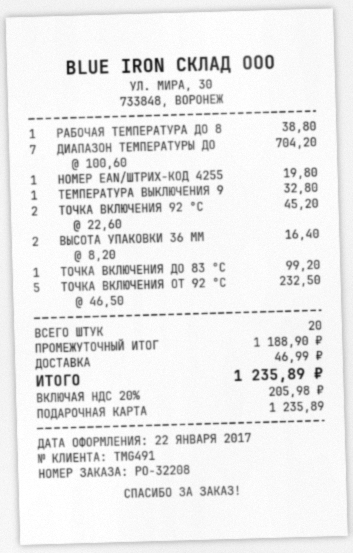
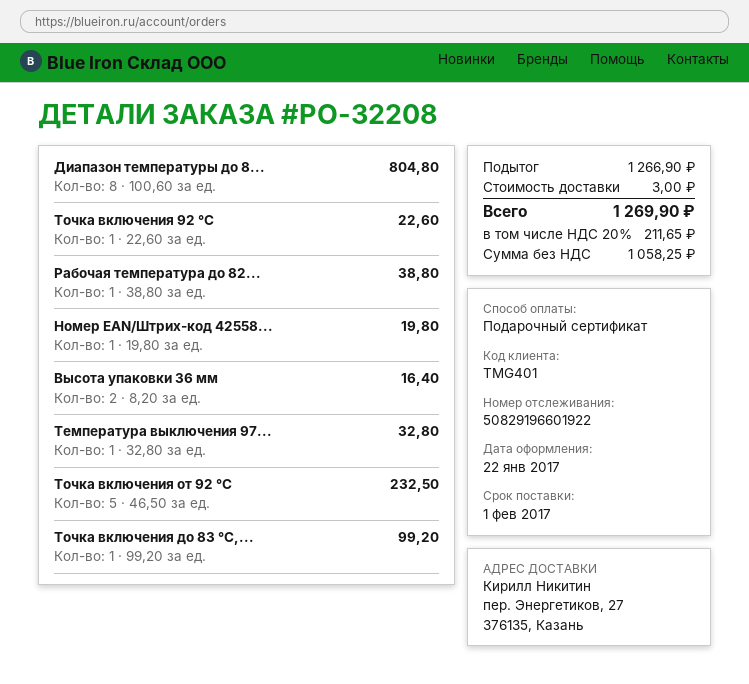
customer number: TMG491 -> TMG401
ДИАПАЗОН ТЕМПЕРАТУРЫ ДО: 7 x 100.60 = 704.20 -> 8 x 100.60 = 804.80
ТОЧКА ВКЛЮЧЕНИЯ 92 °С: 2 x 22.60 = 45.20 -> 1 x 22.60 = 22.60
subtotal: 1188.90 -> 1266.90
shipping: 46.99 -> 3.00
tax: 20% = 205.98 -> 20% = 211.65
total: 1235.89 -> 1269.90

